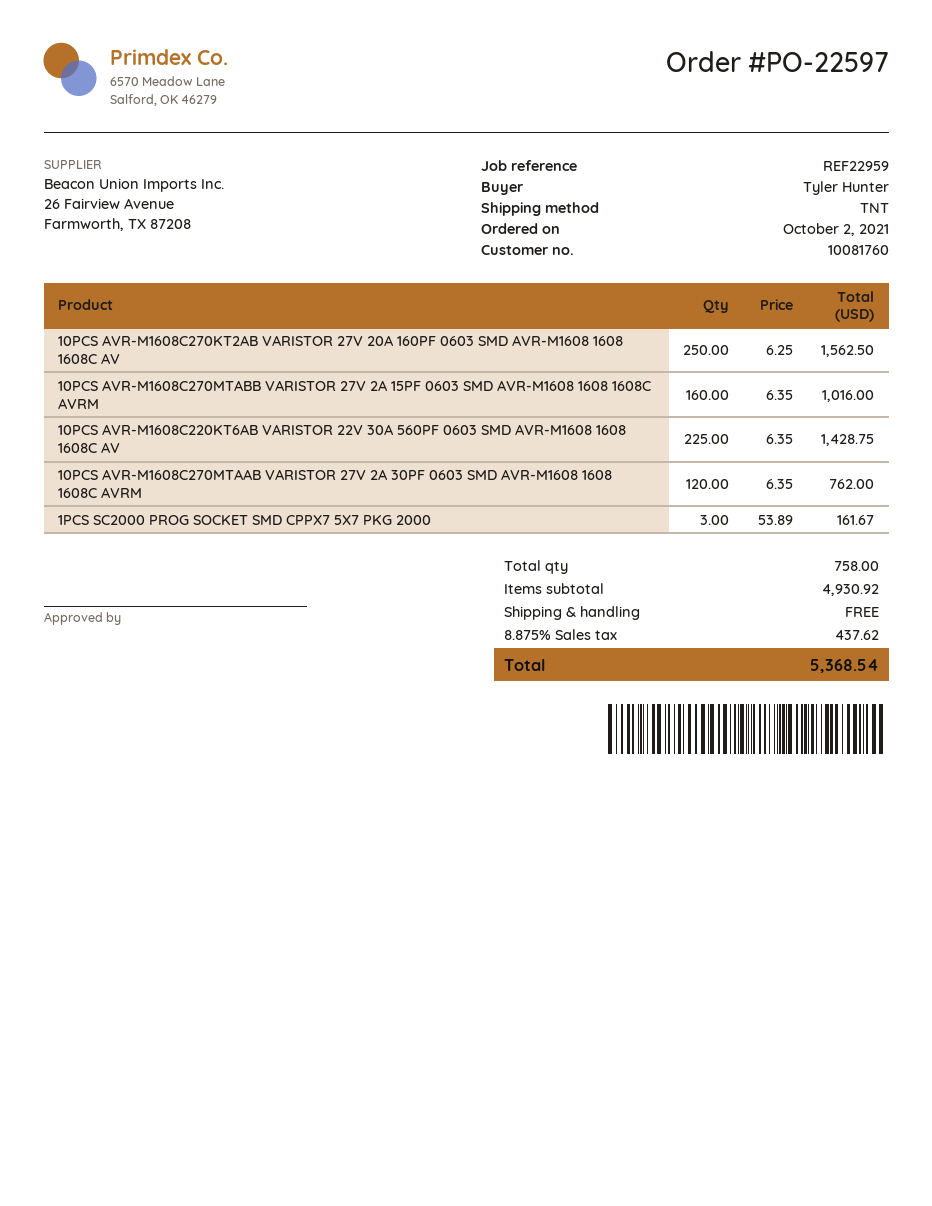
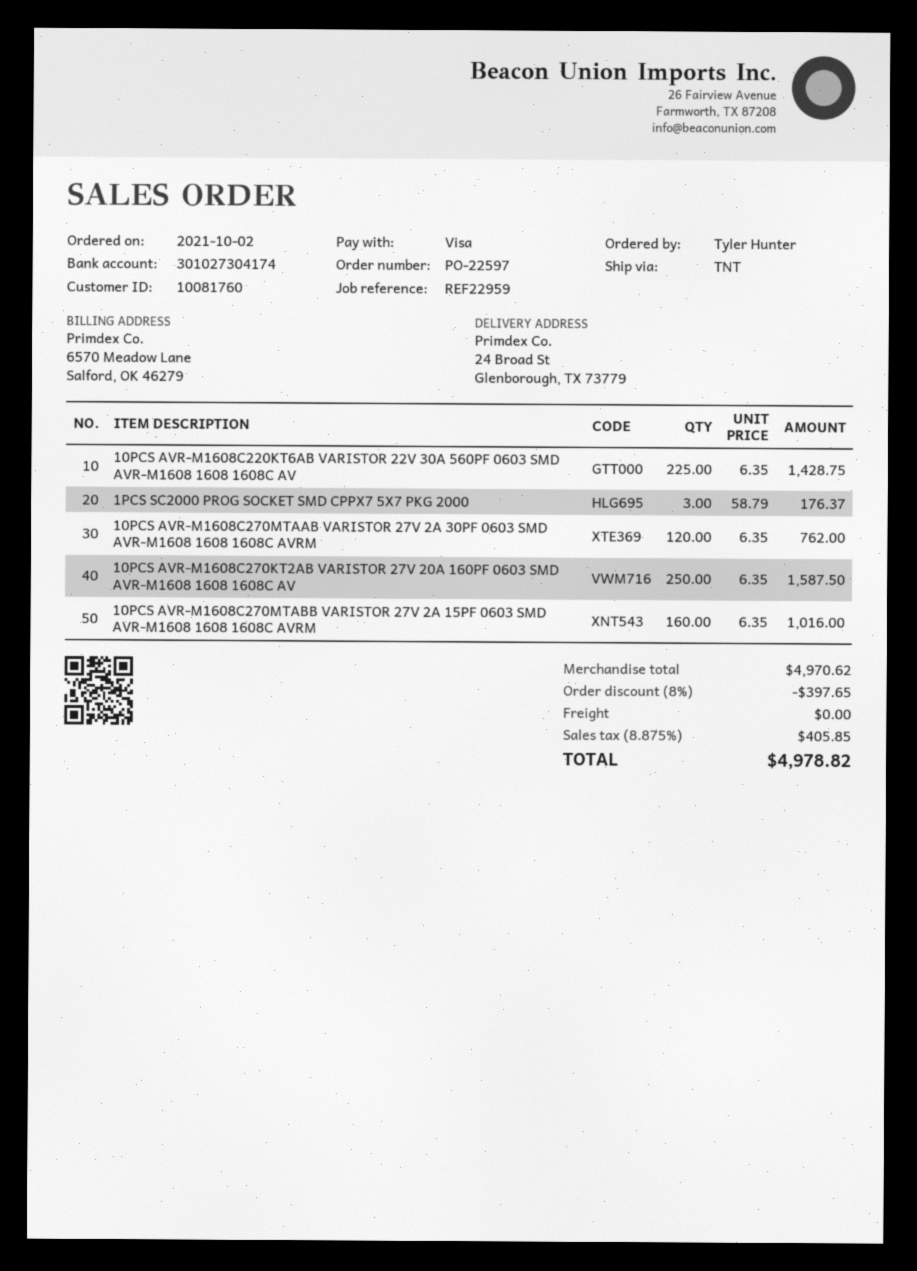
10PCS AVR-M1608C270KT2AB VARISTOR 27V 20A 160PF 0603 SMD AVR-M1608 1608 1608C AV: 250 x 6.25 = 1562.50 -> 250 x 6.35 = 1587.50
1PCS SC2000 PROG SOCKET SMD CPPX7 5X7 PKG 2000: 3 x 53.89 = 161.67 -> 3 x 58.79 = 176.37
subtotal: 4930.92 -> 4970.62
discount: none -> 8% = 397.65
tax: 8.875% = 437.62 -> 8.875% = 405.85
total: 5368.54 -> 4978.82

